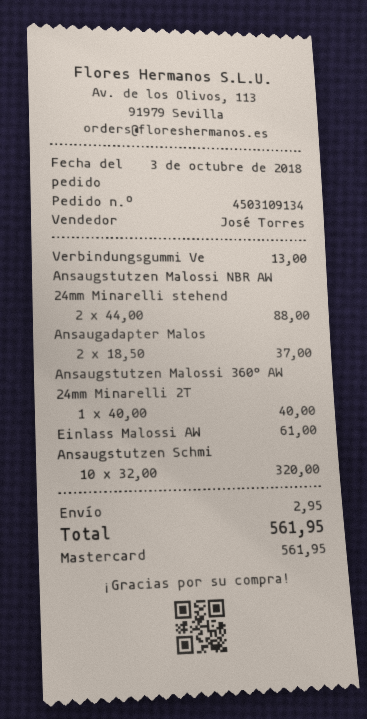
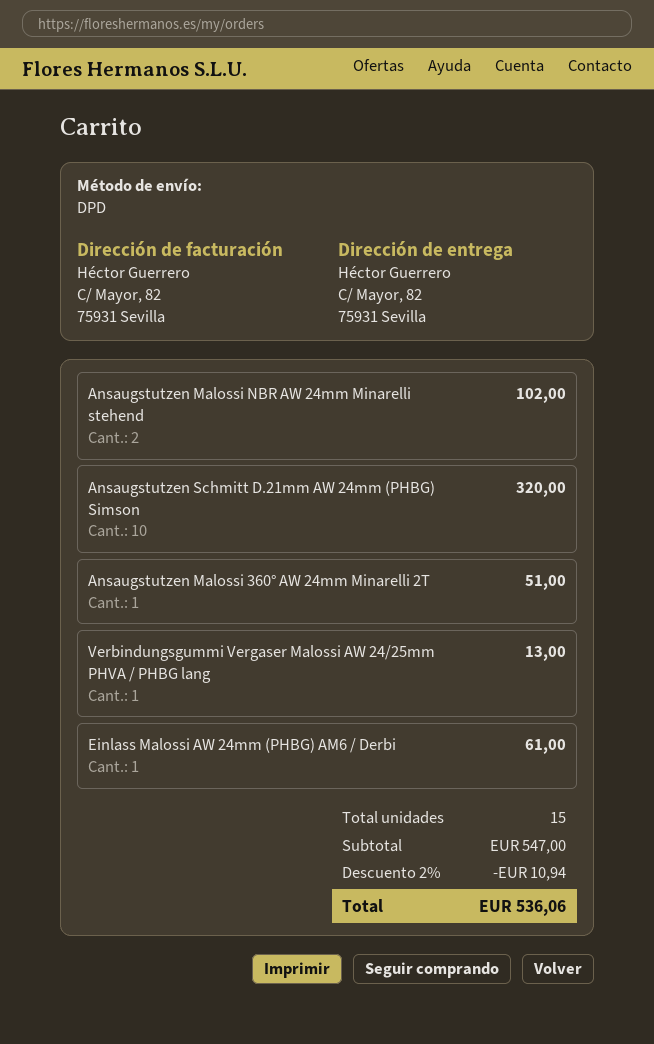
Ansaugstutzen Malossi NBR AW 24mm Minarelli stehend: 2 for 88.00 -> 2 for 102.00
Ansaugadapter Malos: 2 for 37.00 -> none
Ansaugstutzen Malossi 360° AW 24mm Minarelli 2T: 1 for 40.00 -> 1 for 51.00
discount: none -> 2% = 10.94
shipping: 2.95 -> none
total: 561.95 -> 536.06

